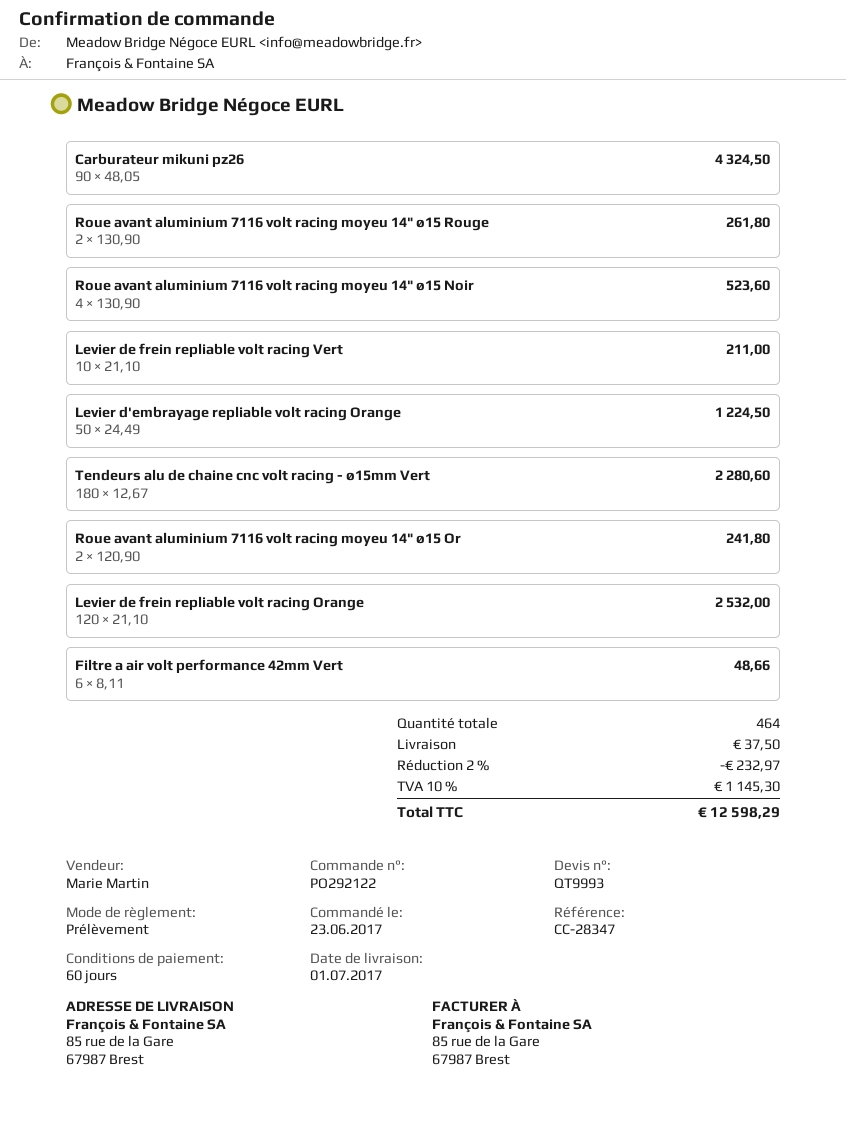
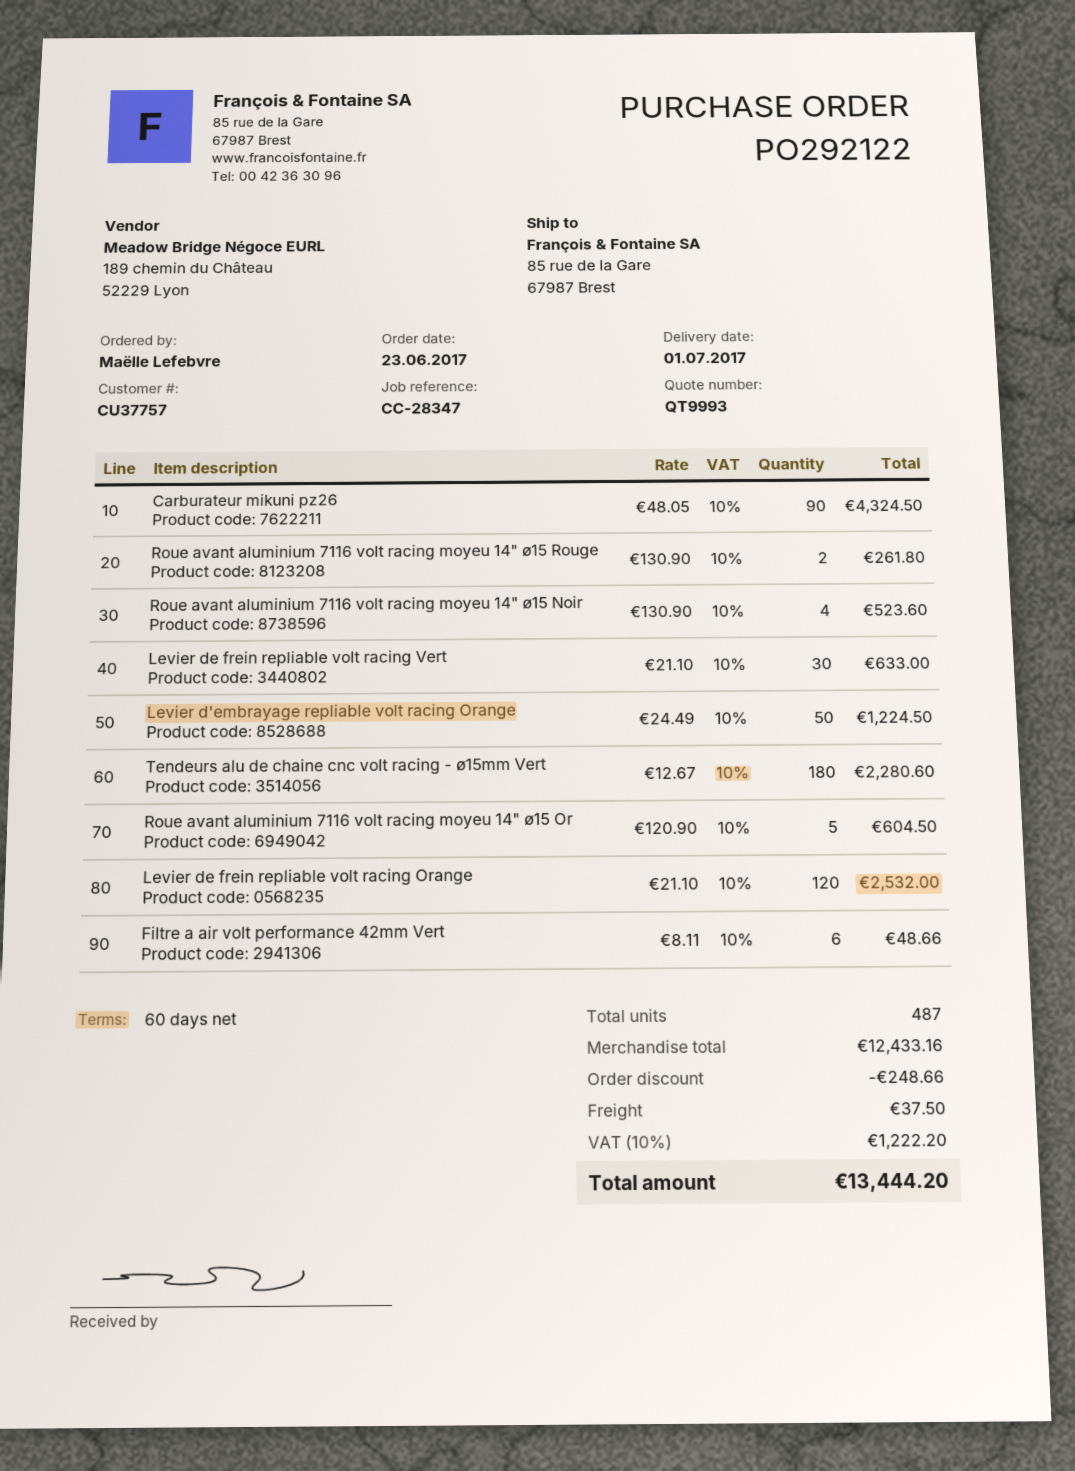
Levier de frein repliable volt racing Vert: 10 x 21.10 = 211.00 -> 30 x 21.10 = 633.00
Roue avant aluminium 7116 volt racing moyeu 14" ø15 Or: 2 x 120.90 = 241.80 -> 5 x 120.90 = 604.50
total quantity: 464 -> 487
discount: 232.97 -> 248.66
tax: 10% = 1145.30 -> 10% = 1222.20
total: 12598.29 -> 13444.20

